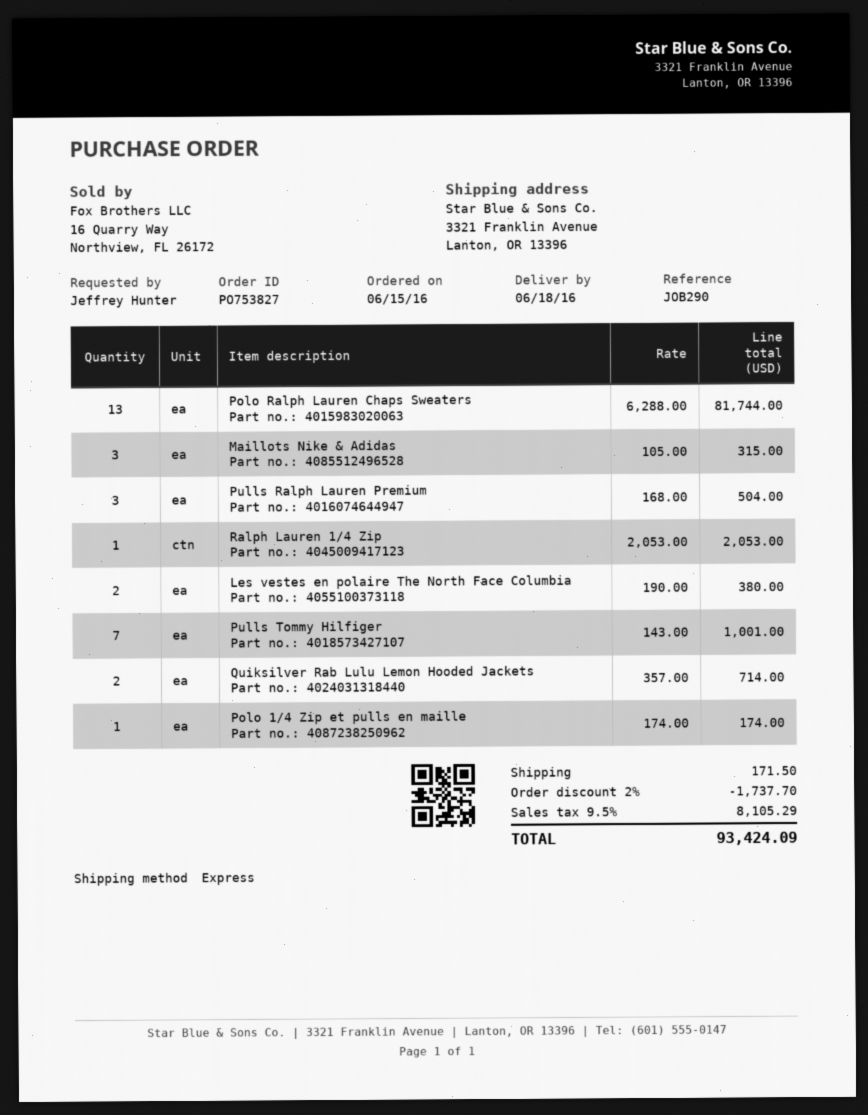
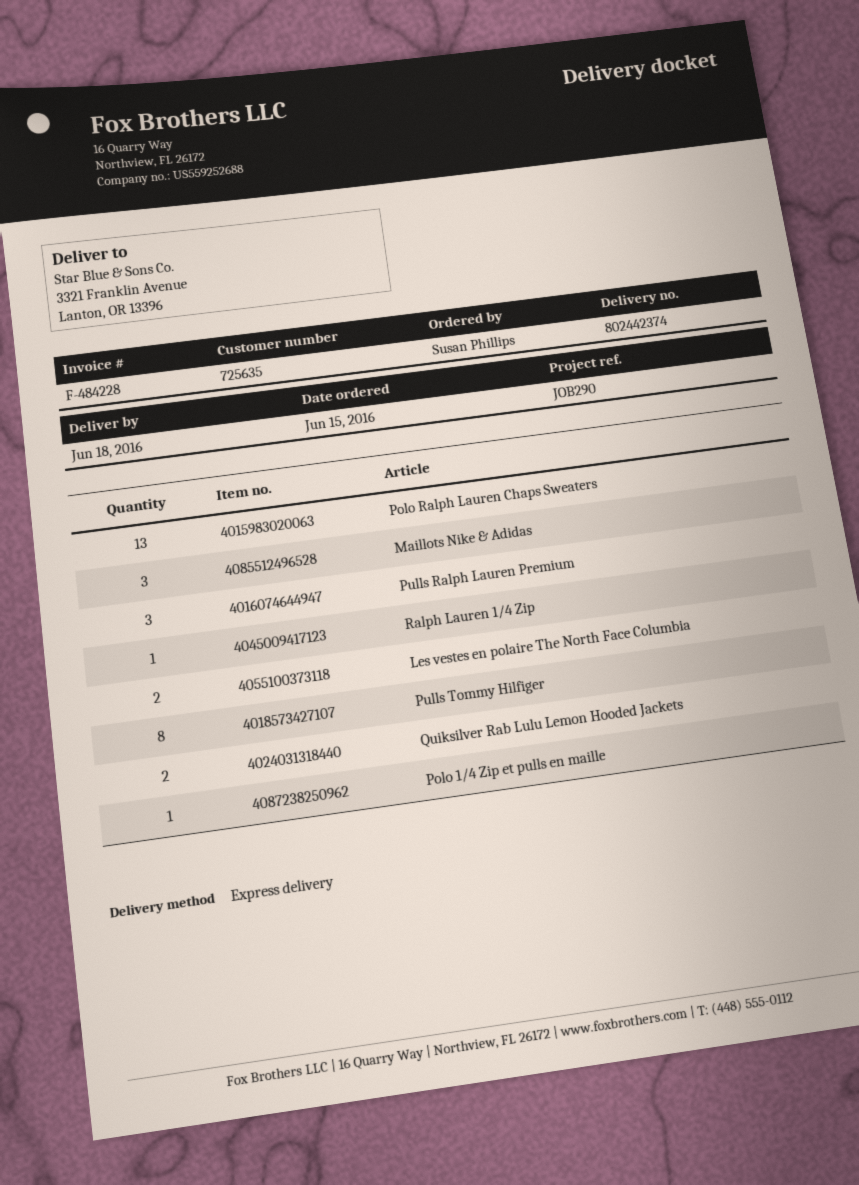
ordered by: Jeffrey Hunter -> Susan Phillips
Pulls Tommy Hilfiger: 7 -> 8

